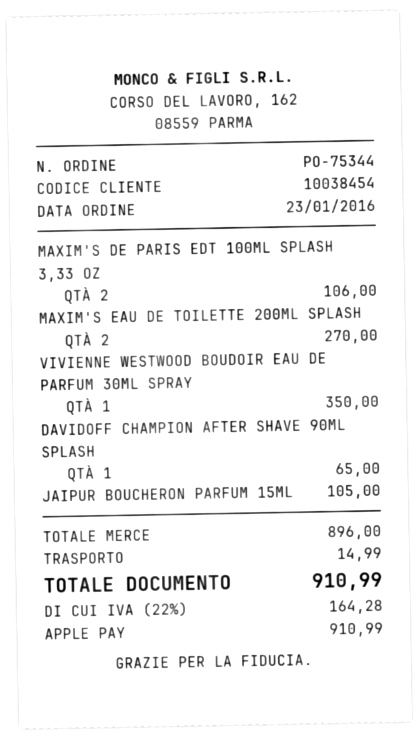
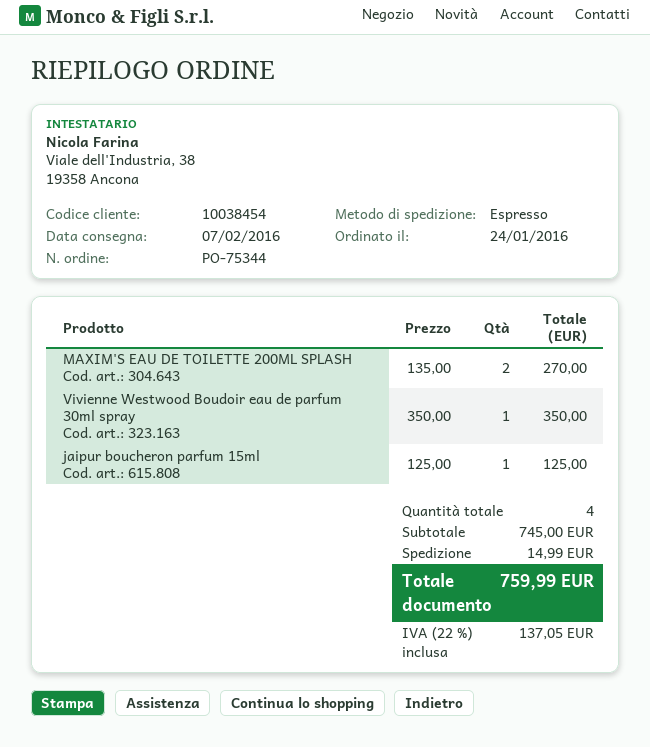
order date: 2016-01-23 -> 2016-01-24
MAXIM'S DE PARIS EDT 100ML SPLASH 3,33 OZ: 2 for 106.00 -> none
DAVIDOFF CHAMPION AFTER SHAVE 90ML SPLASH: 1 for 65.00 -> none
JAIPUR BOUCHERON PARFUM 15ML: 1 for 105.00 -> 1 for 125.00
subtotal: 896.00 -> 745.00
tax: 22% = 164.28 -> 22% = 137.05
total: 910.99 -> 759.99

